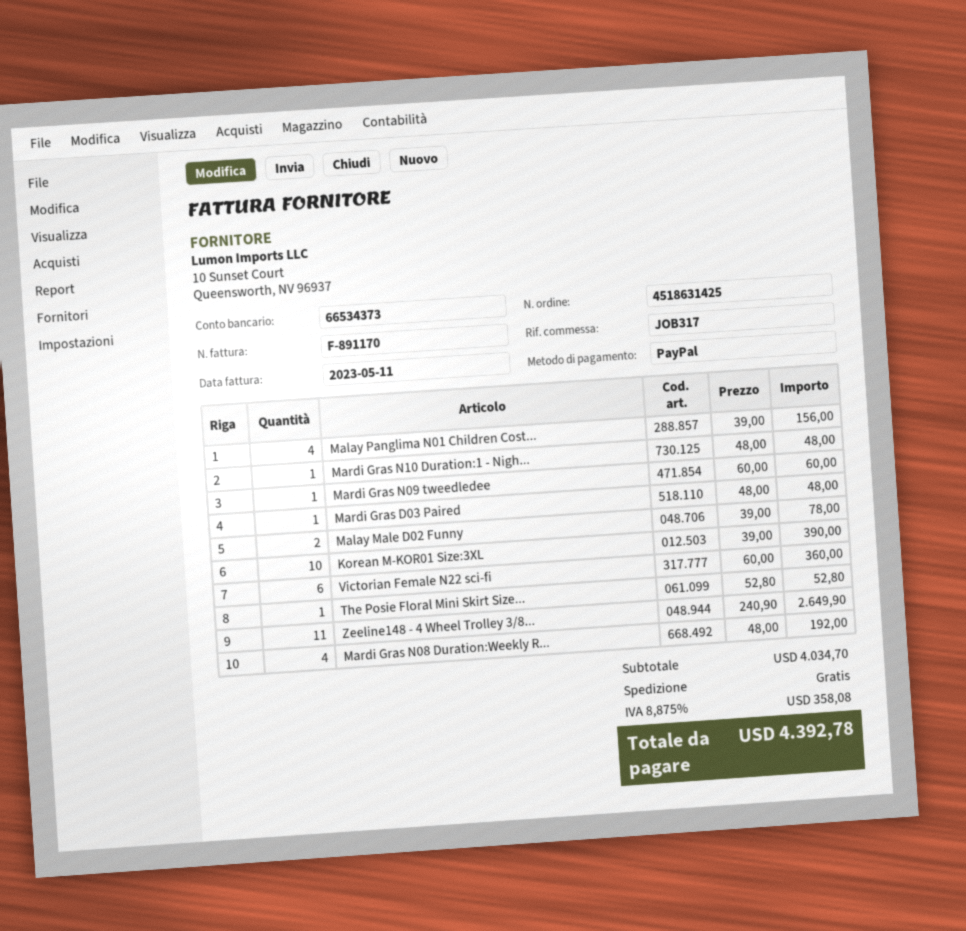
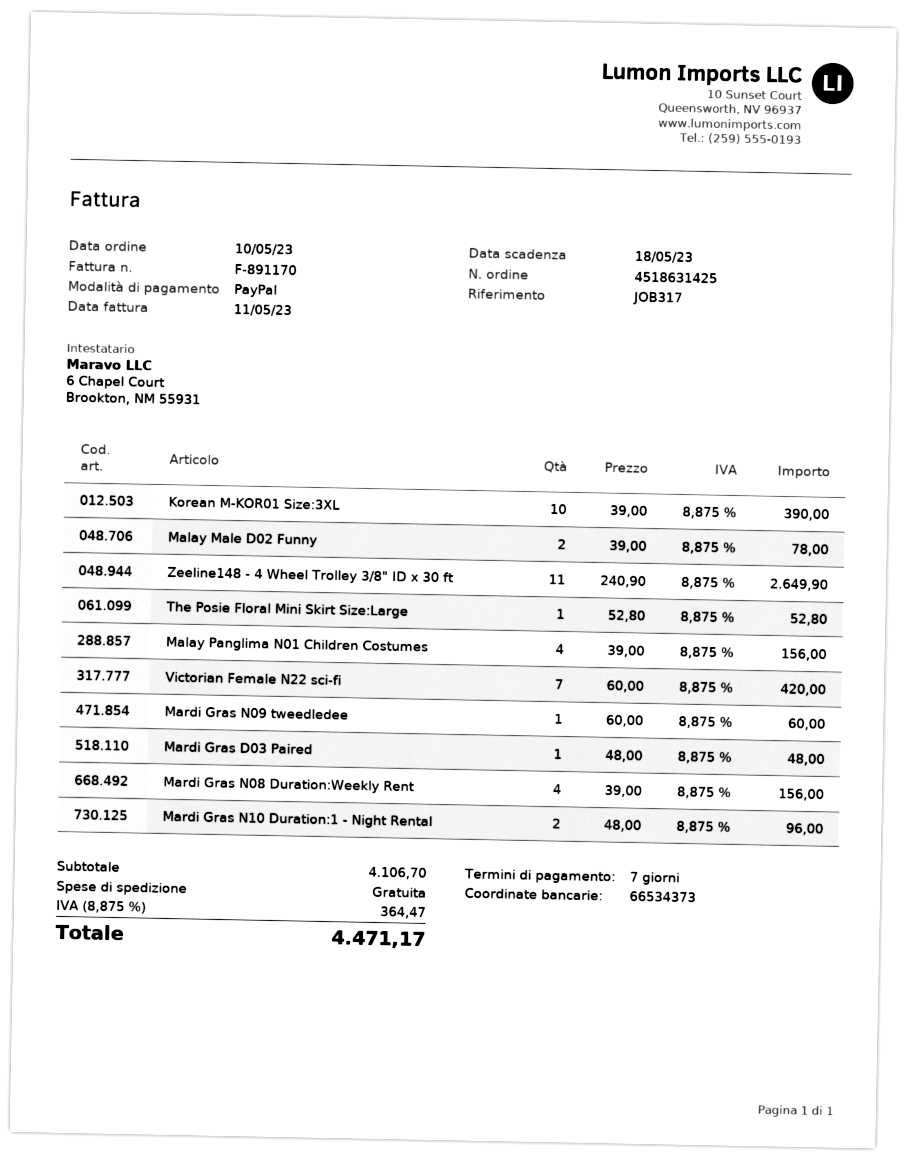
Mardi Gras N10 Duration:1 - Nigh...: 1 x 48.00 = 48.00 -> 2 x 48.00 = 96.00
Victorian Female N22 sci-fi: 6 x 60.00 = 360.00 -> 7 x 60.00 = 420.00
Mardi Gras N08 Duration:Weekly R...: 4 x 48.00 = 192.00 -> 4 x 39.00 = 156.00
subtotal: 4034.70 -> 4106.70
tax: 8.875% = 358.08 -> 8.875% = 364.47
total: 4392.78 -> 4471.17

